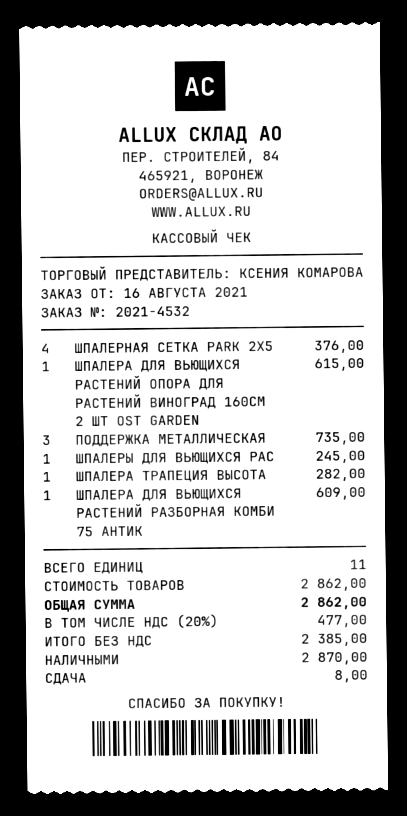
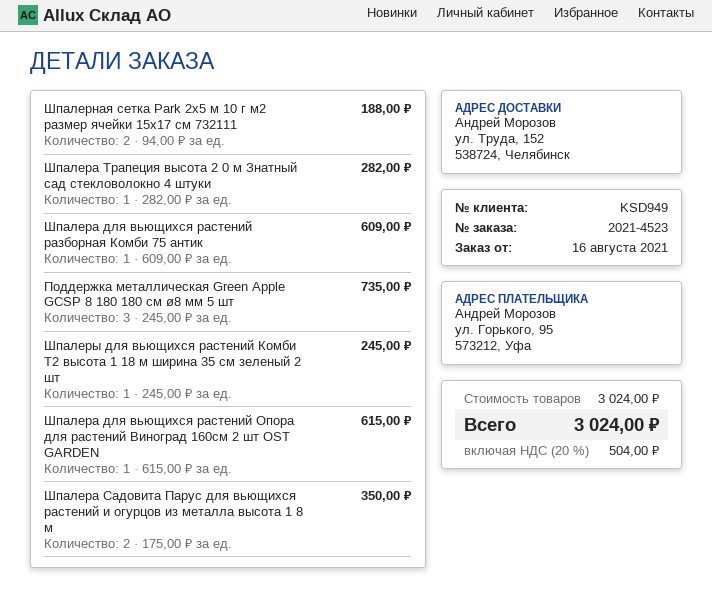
order number: 2021-4532 -> 2021-4523
ШПАЛЕРНАЯ СЕТКА PARK 2Х5: 4 for 376.00 -> 2 for 188.00
Шпалера Садовита Парус для вьющихся растений и огурцов из металла высота 1 8 м: none -> 2 for 350.00
subtotal: 2862.00 -> 3024.00
tax: 20% = 477.00 -> 20% = 504.00
total: 2862.00 -> 3024.00

